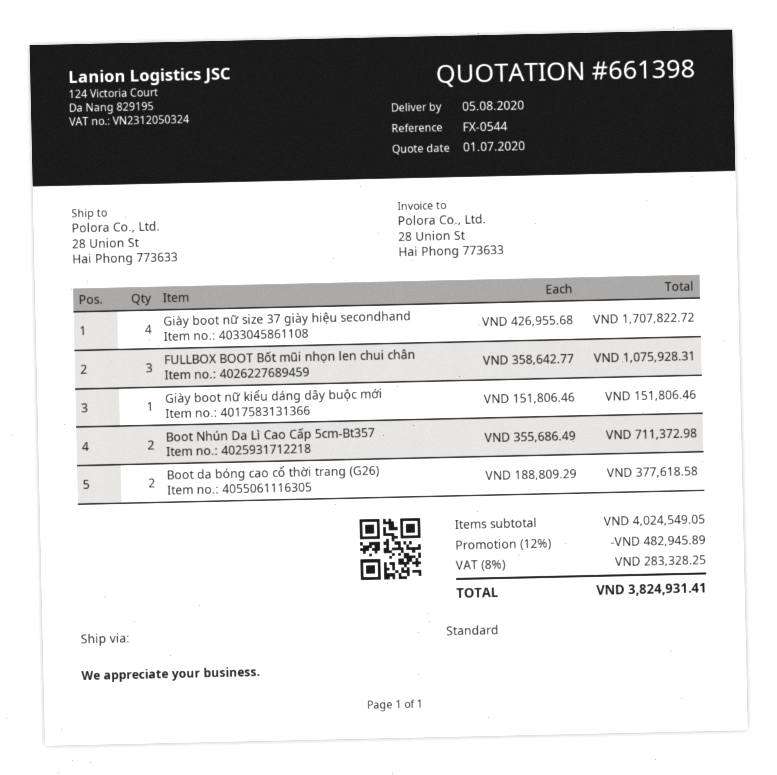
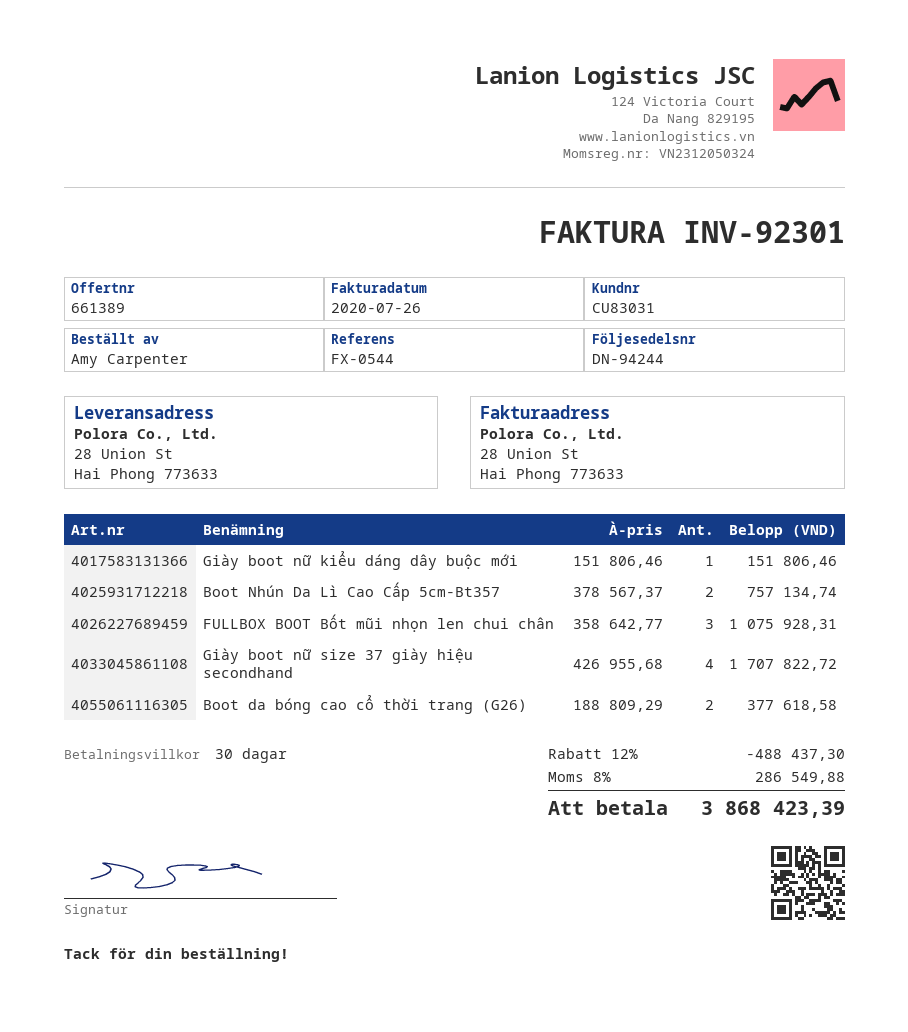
quote number: 661398 -> 661389
Boot Nhún Da Lì Cao Cấp 5cm-Bt357: 2 x 355686.49 = 711372.98 -> 2 x 378567.37 = 757134.74
discount: 12% = 482945.89 -> 12% = 488437.30
tax: 8% = 283328.25 -> 8% = 286549.88
total: 3824931.41 -> 3868423.39

